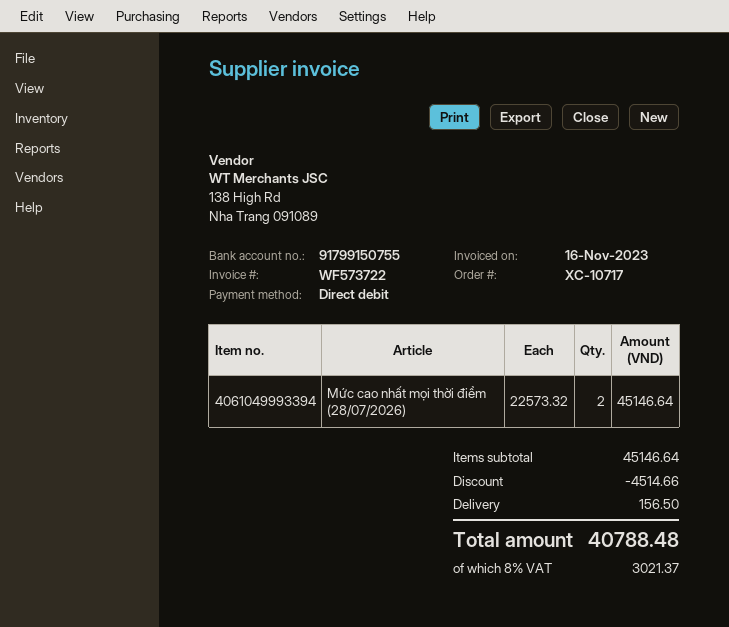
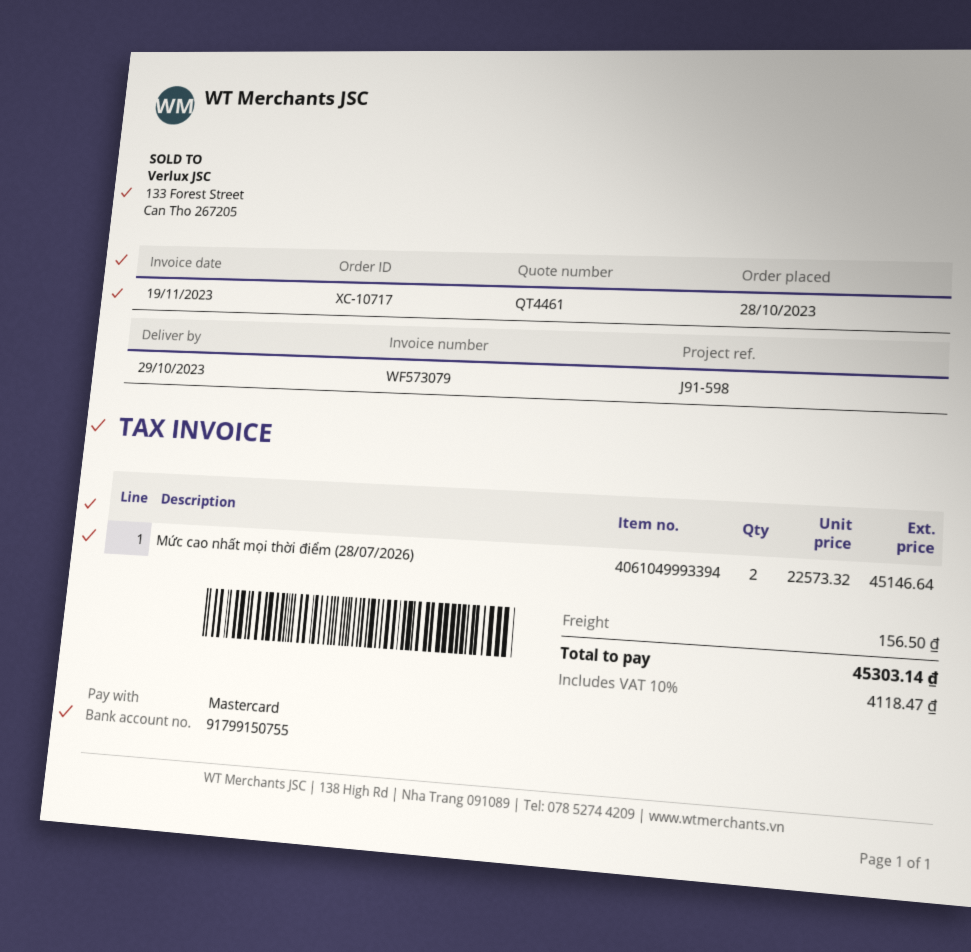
invoice number: WF573722 -> WF573079
invoice date: 2023-11-16 -> 2023-11-19
payment method: direct debit -> Mastercard
discount: 4514.66 -> none
tax: 8% = 3021.37 -> 10% = 4118.47
total: 40788.48 -> 45303.14

